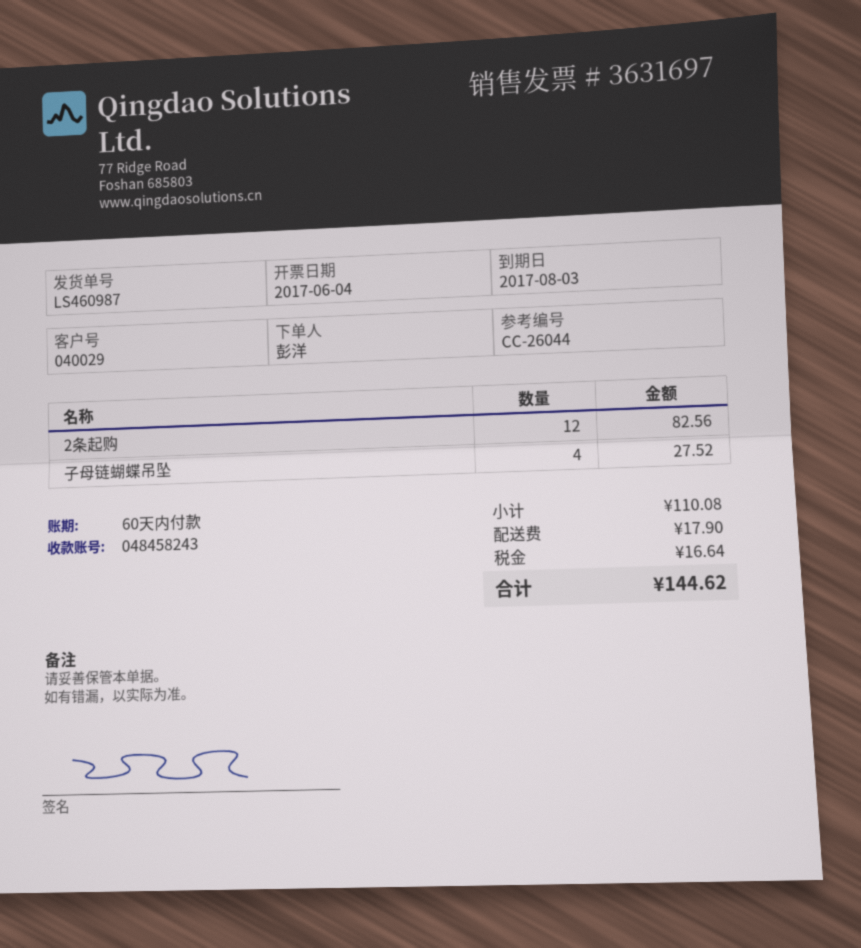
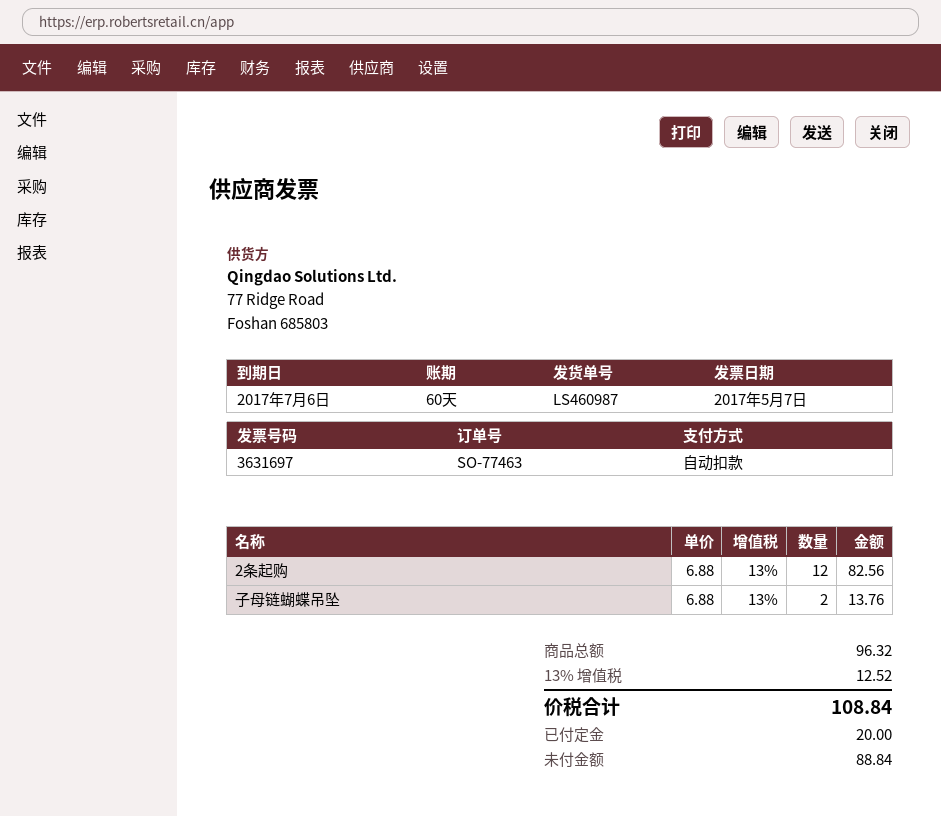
invoice date: 2017-06-04 -> 2017-05-07
due date: 2017-08-03 -> 2017-07-06
子母链蝴蝶吊坠: 4 for 27.52 -> 2 for 13.76
subtotal: 110.08 -> 96.32
shipping: 17.90 -> none
tax: 16.64 -> 12.52
total: 144.62 -> 108.84

